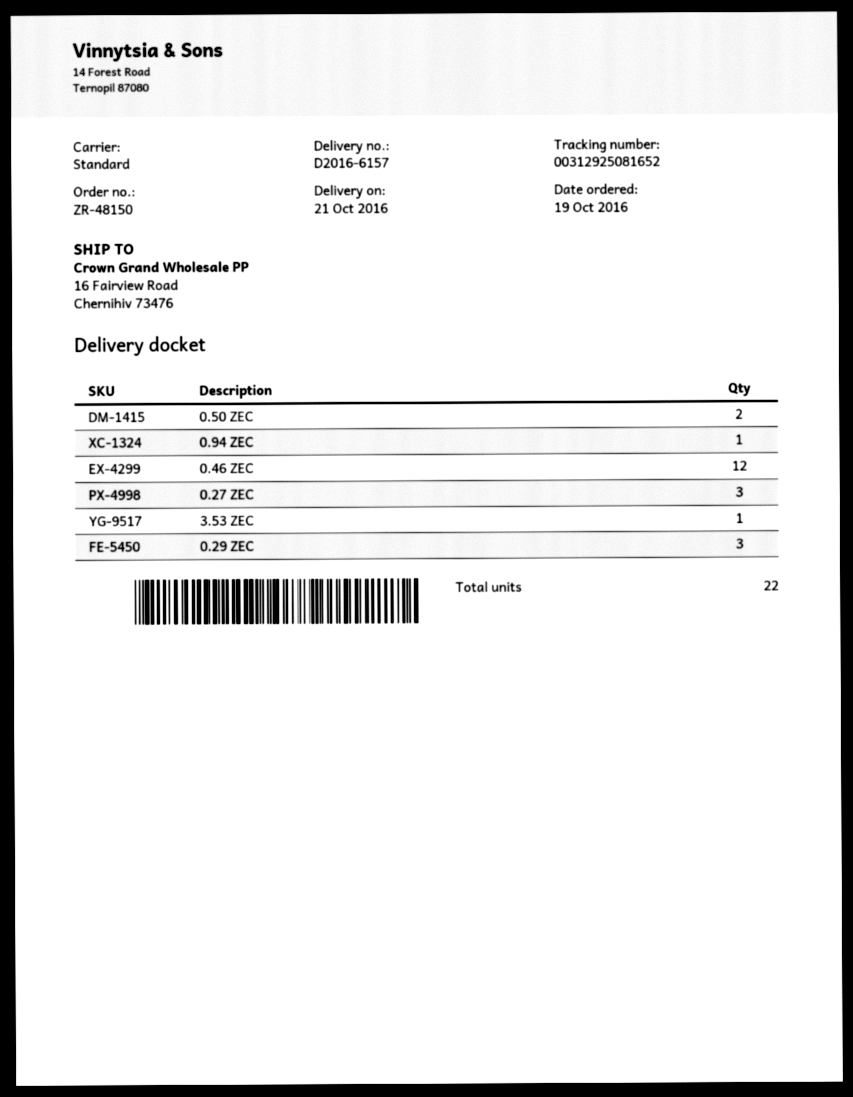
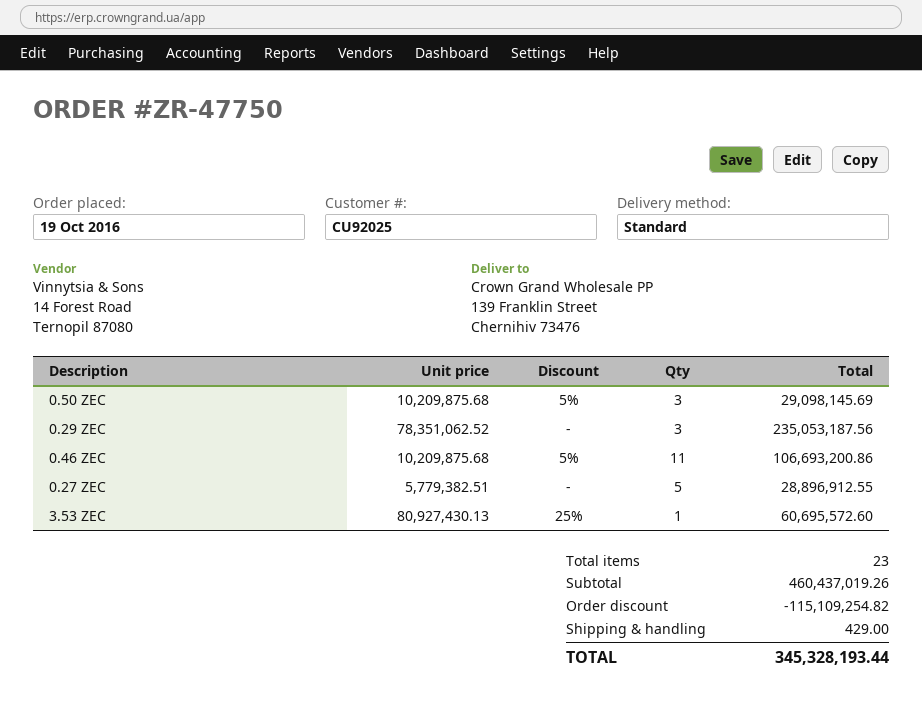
order number: ZR-48150 -> ZR-47750
ship to: 16 Fairview Road, Chernihiv 73476 -> 139 Franklin Street, Chernihiv 73476
0.50 ZEC: 2 -> 3
0.94 ZEC: 1 -> none
0.46 ZEC: 12 -> 11
0.27 ZEC: 3 -> 5
total quantity: 22 -> 23

